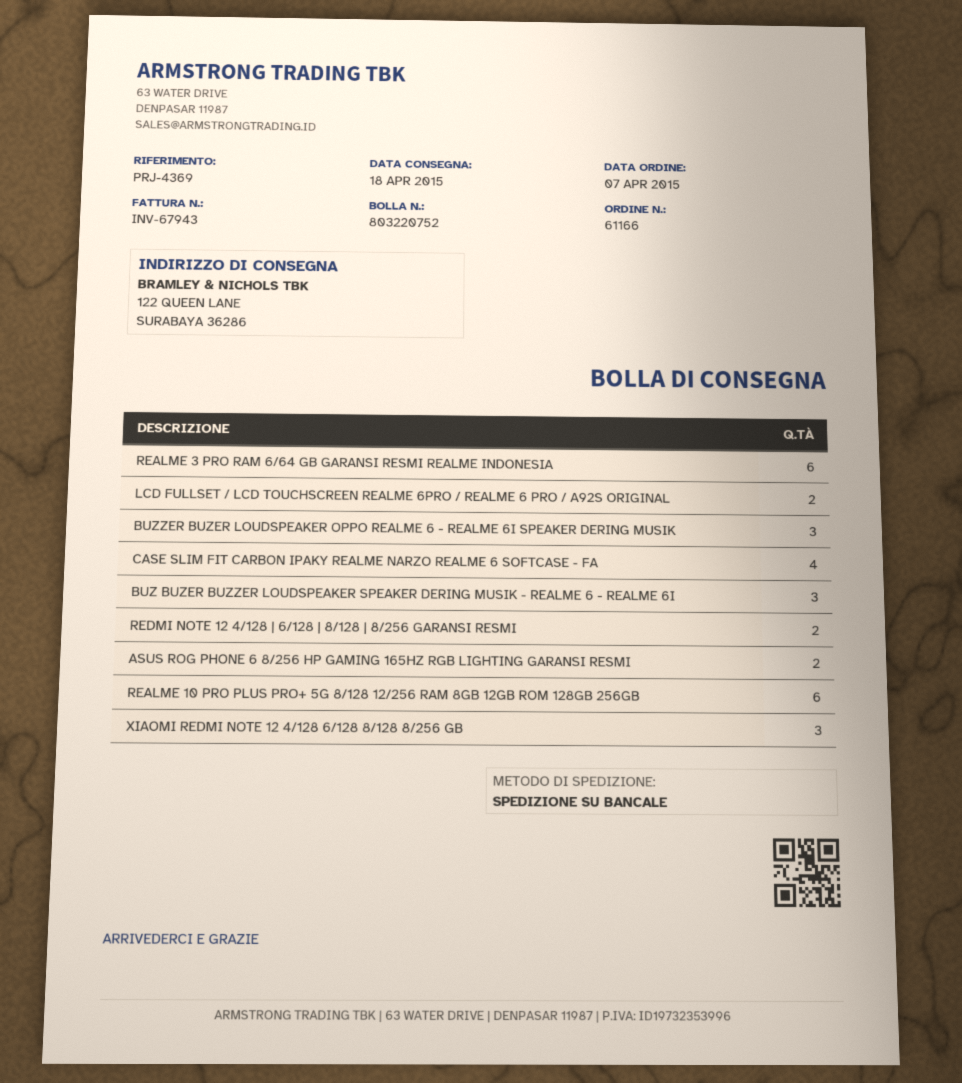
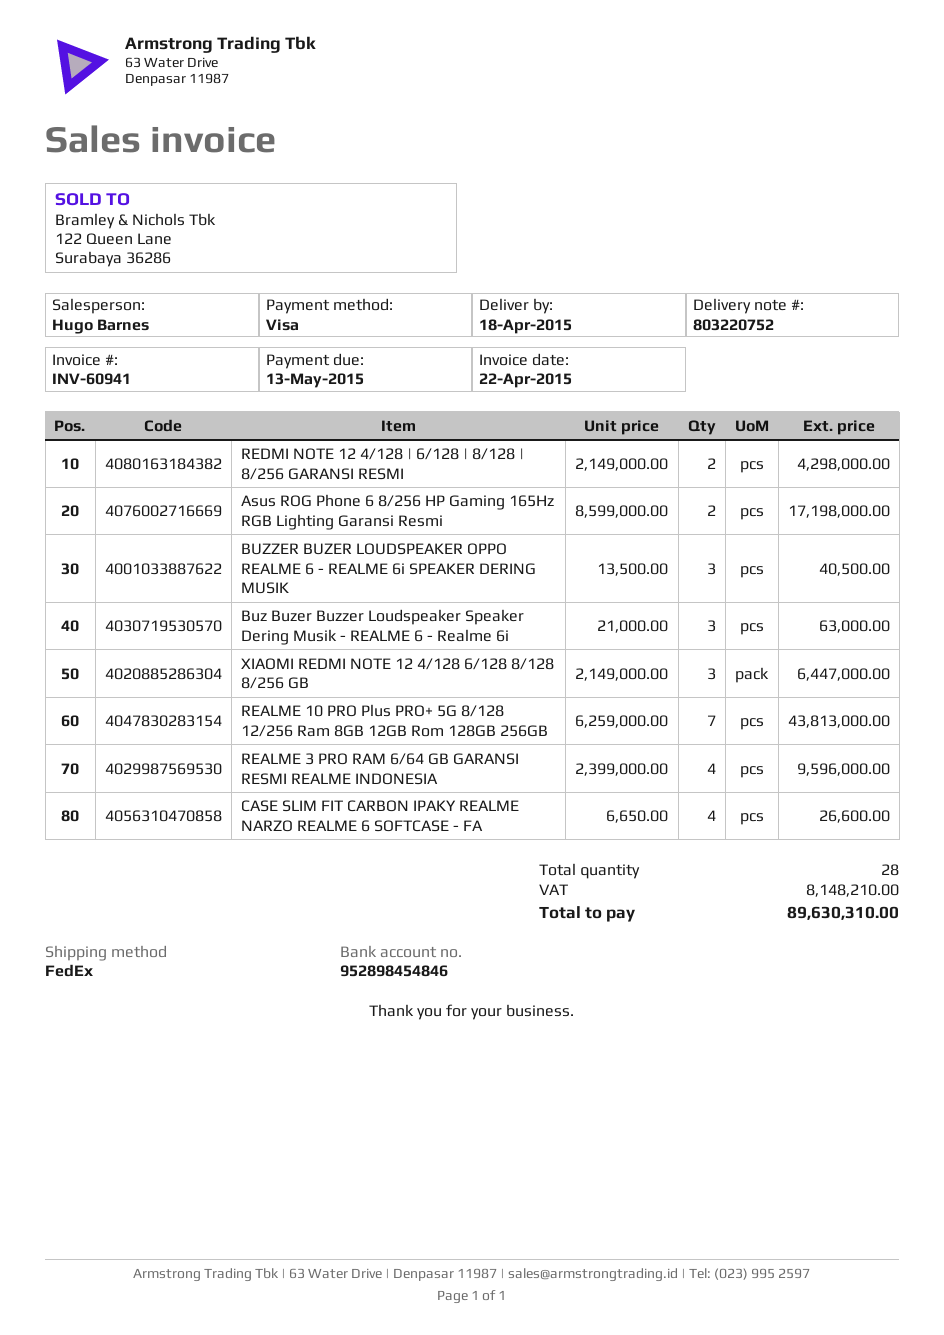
invoice number: INV-67943 -> INV-60941
shipping method: pallet freight -> FedEx
REALME 3 PRO RAM 6/64 GB GARANSI RESMI REALME INDONESIA: 6 -> 4
LCD FULLSET / LCD TOUCHSCREEN REALME 6PRO / REALME 6 PRO / A92S ORIGINAL: 2 -> none
REALME 10 PRO PLUS PRO+ 5G 8/128 12/256 RAM 8GB 12GB ROM 128GB 256GB: 6 -> 7

